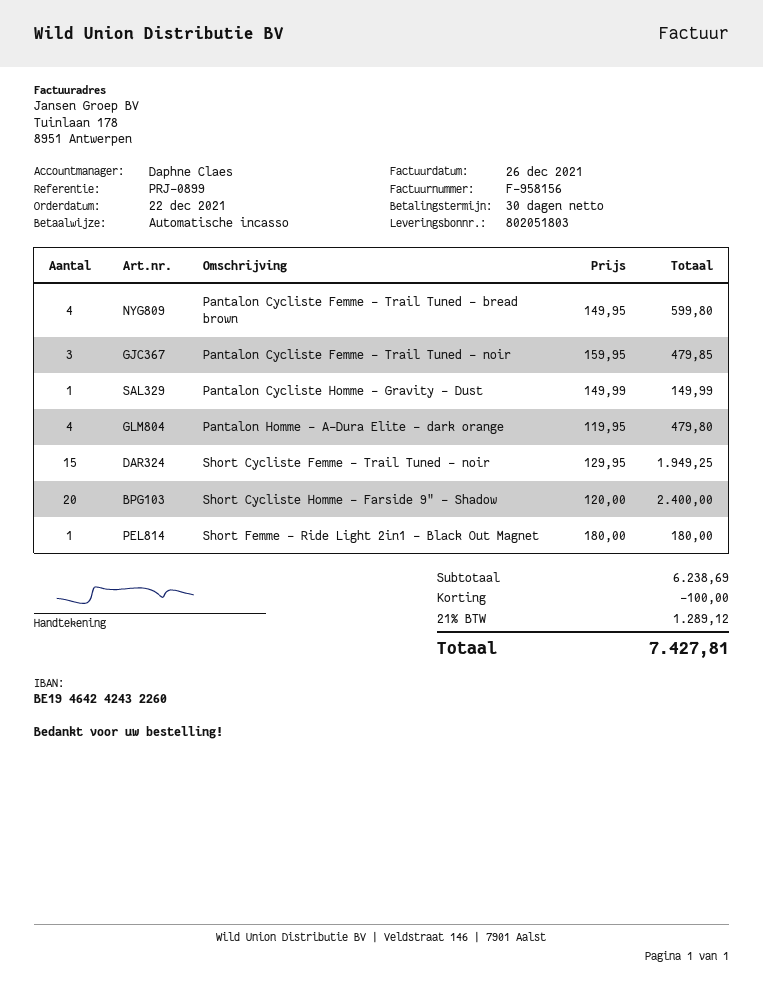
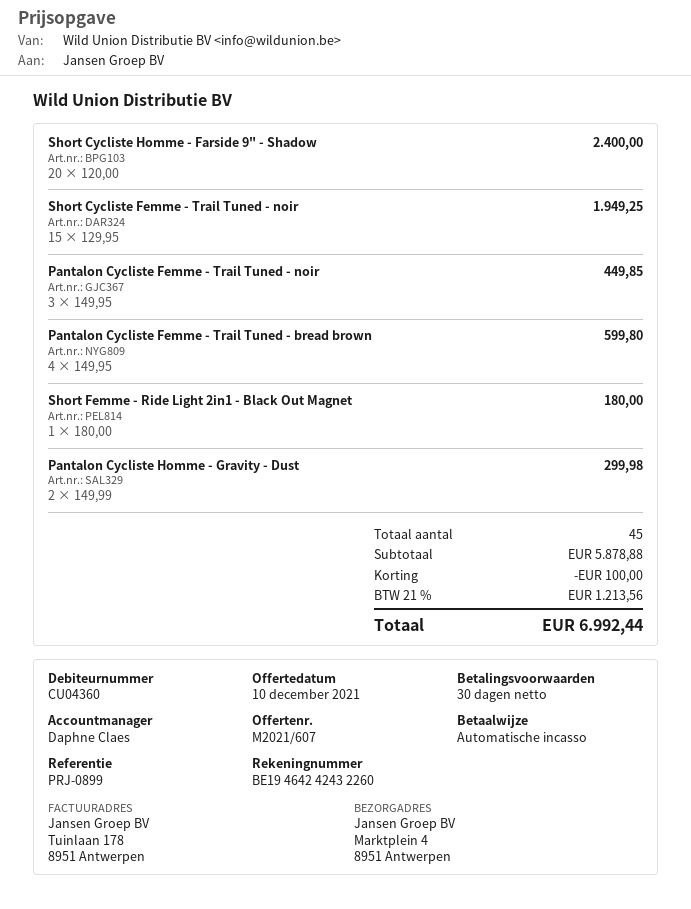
Pantalon Cycliste Femme - Trail Tuned - noir: 3 x 159.95 = 479.85 -> 3 x 149.95 = 449.85
Pantalon Cycliste Homme - Gravity - Dust: 1 x 149.99 = 149.99 -> 2 x 149.99 = 299.98
Pantalon Homme - A-Dura Elite - dark orange: 4 x 119.95 = 479.80 -> none
subtotal: 6238.69 -> 5878.88
tax: 21% = 1289.12 -> 21% = 1213.56
total: 7427.81 -> 6992.44

